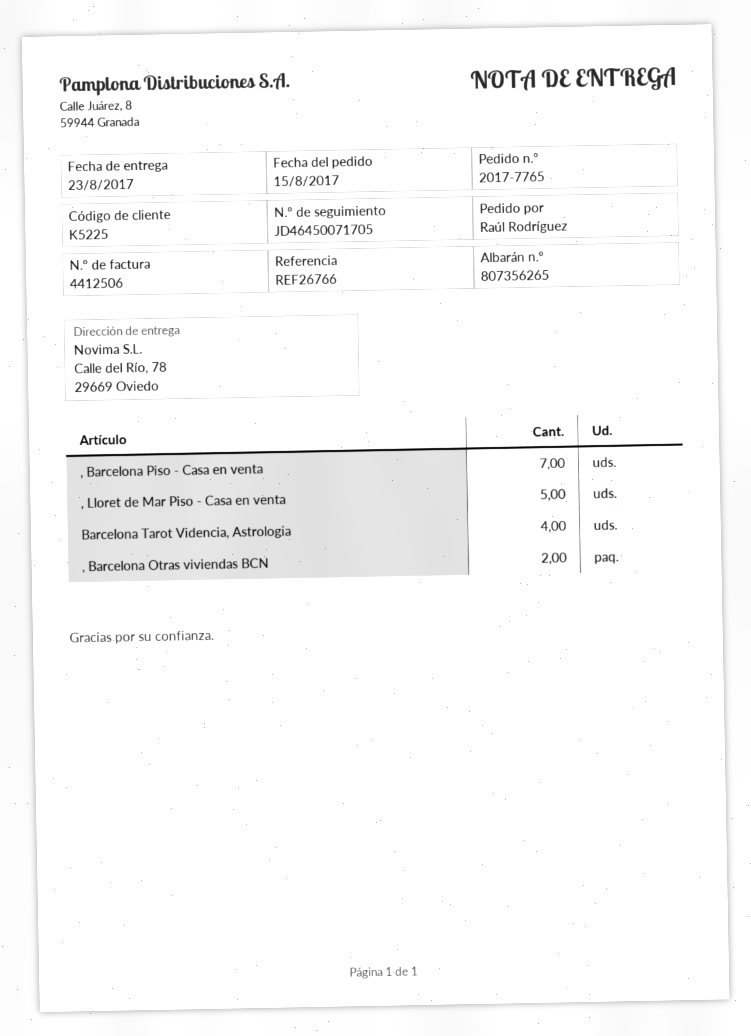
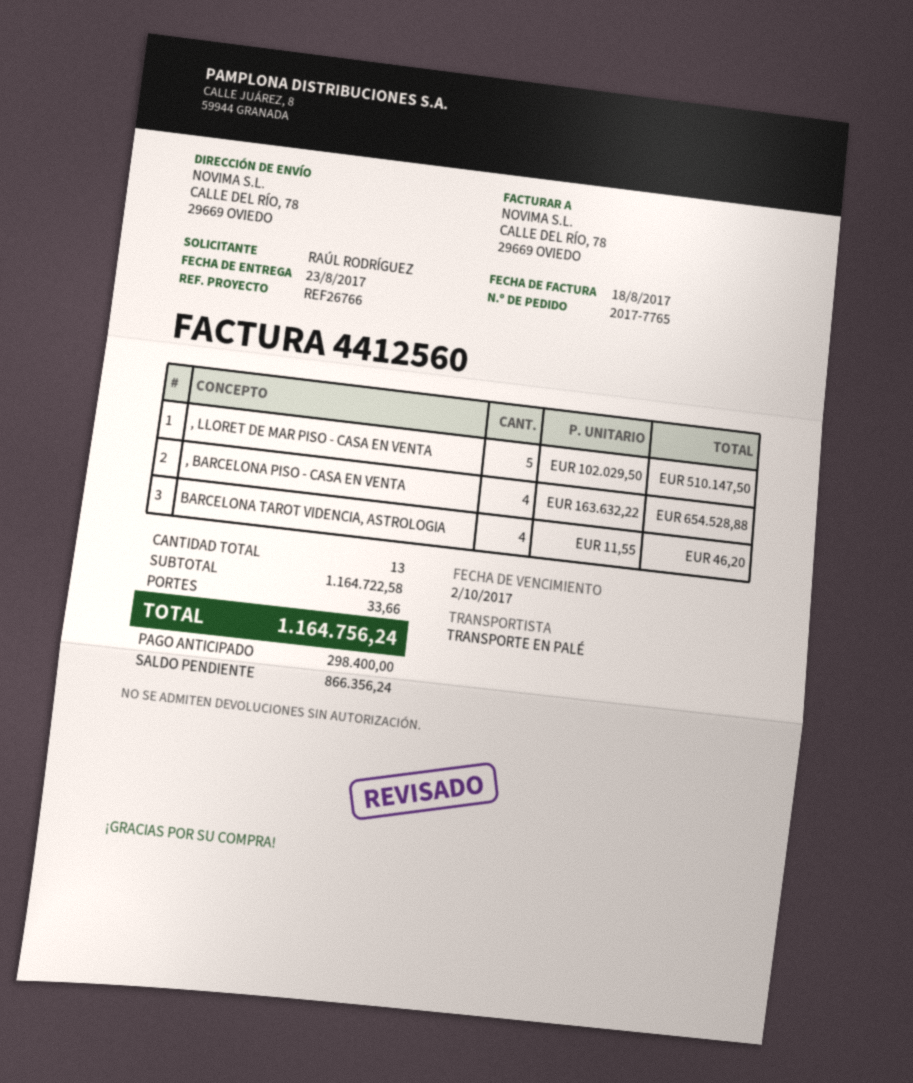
invoice number: 4412506 -> 4412560
, Barcelona Piso - Casa en venta: 7 -> 4
, Barcelona Otras viviendas BCN: 2 -> none

